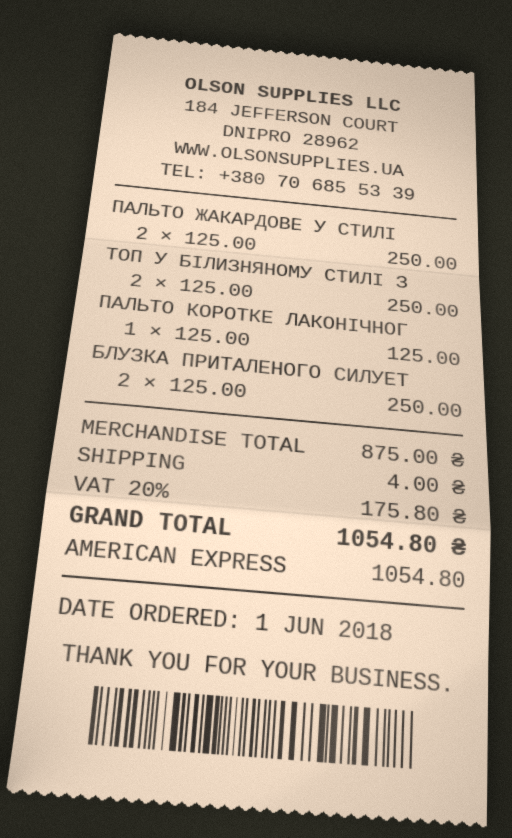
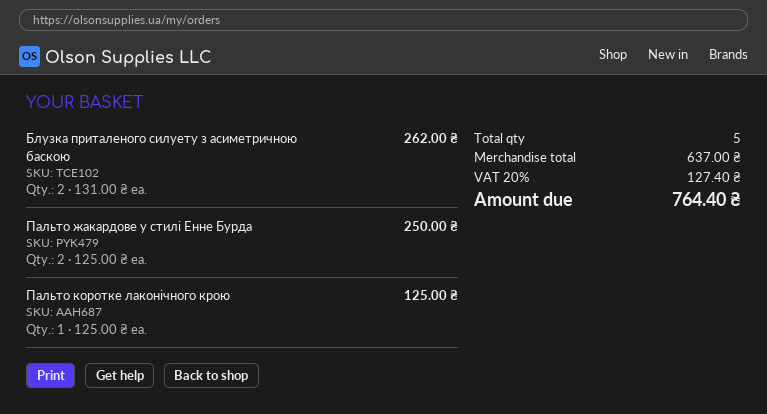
ТОП У БІЛИЗНЯНОМУ СТИЛІ З: 2 x 125.00 = 250.00 -> none
БЛУЗКА ПРИТАЛЕНОГО СИЛУЕТ: 2 x 125.00 = 250.00 -> 2 x 131.00 = 262.00
subtotal: 875.00 -> 637.00
shipping: 4.00 -> none
tax: 20% = 175.80 -> 20% = 127.40
total: 1054.80 -> 764.40

